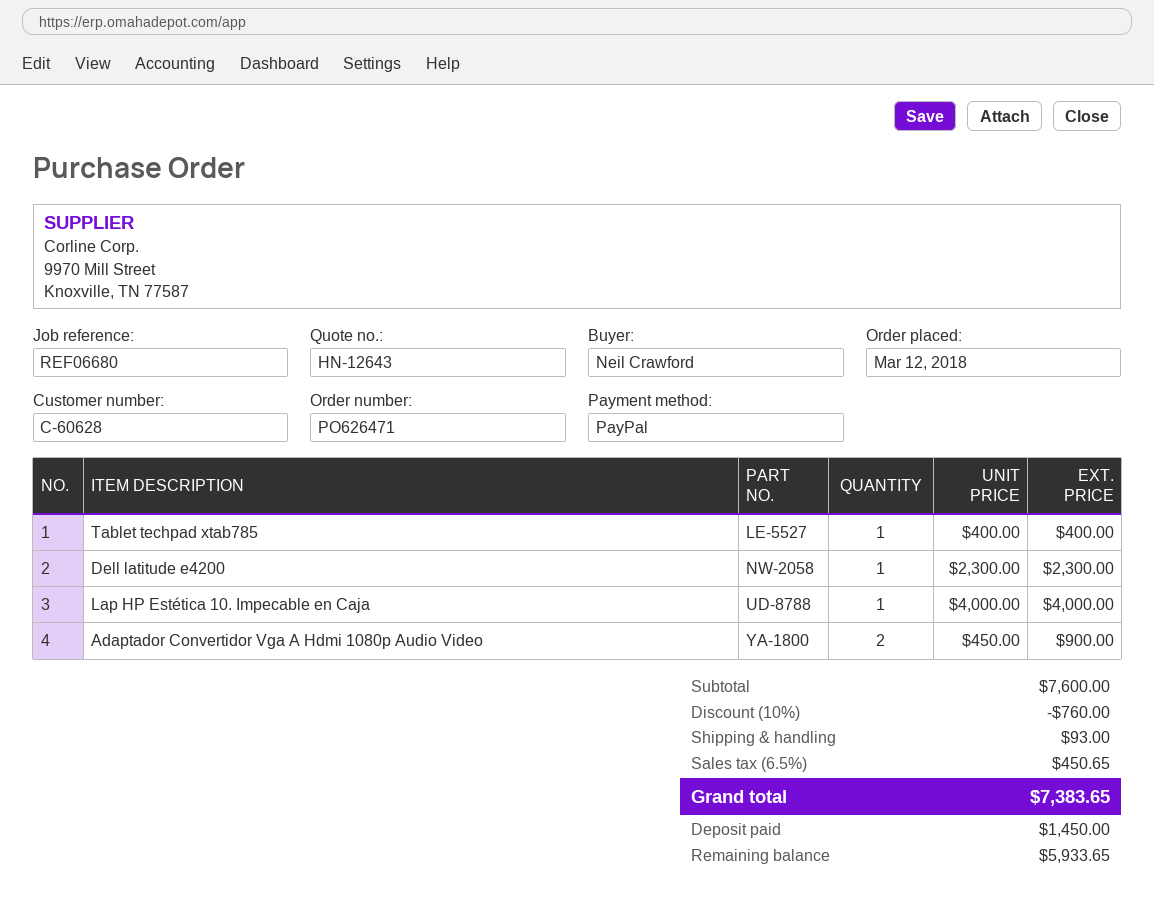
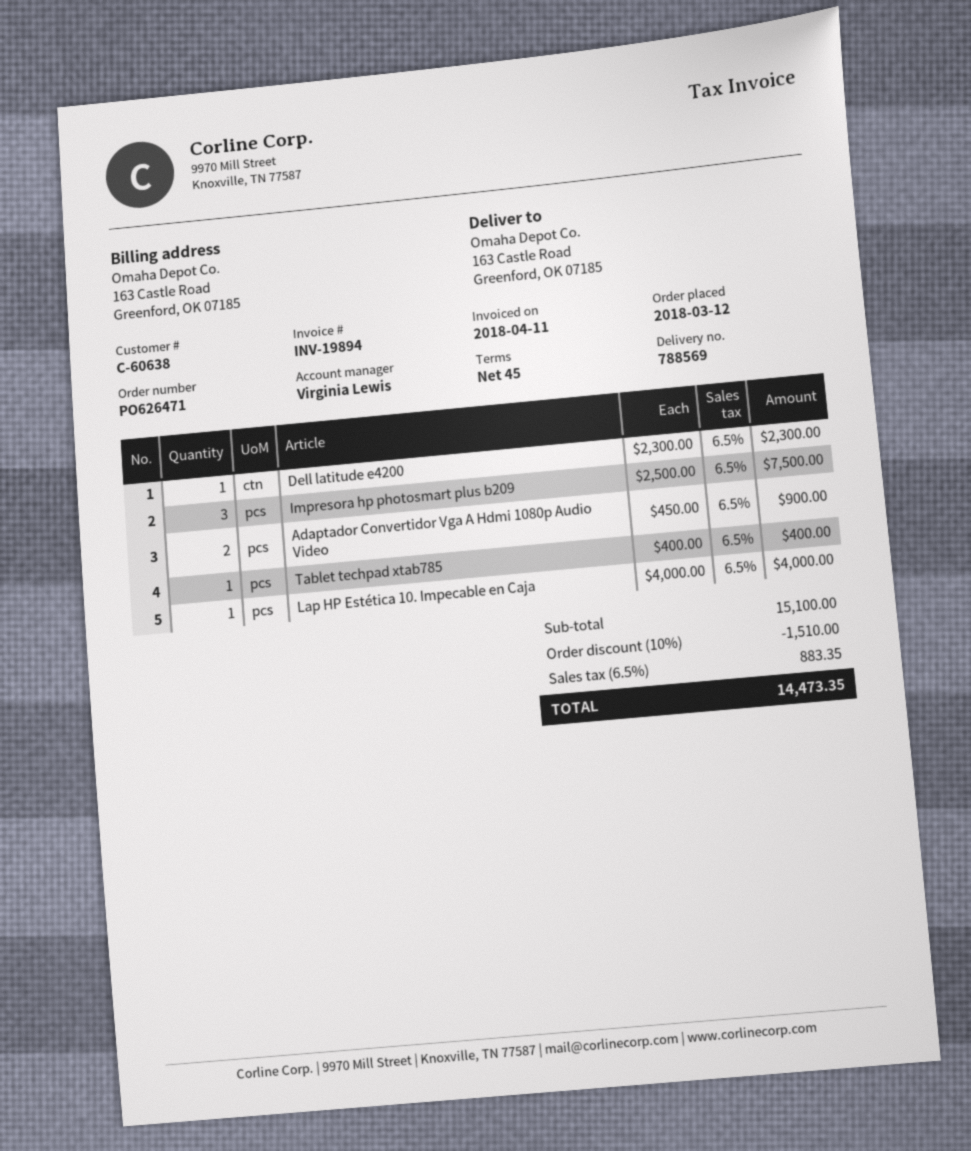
customer number: C-60628 -> C-60638
Impresora hp photosmart plus b209: none -> 3 x 2500.00 = 7500.00
subtotal: 7600.00 -> 15100.00
discount: 10% = 760.00 -> 10% = 1510.00
shipping: 93.00 -> none
tax: 6.5% = 450.65 -> 6.5% = 883.35
total: 7383.65 -> 14473.35

